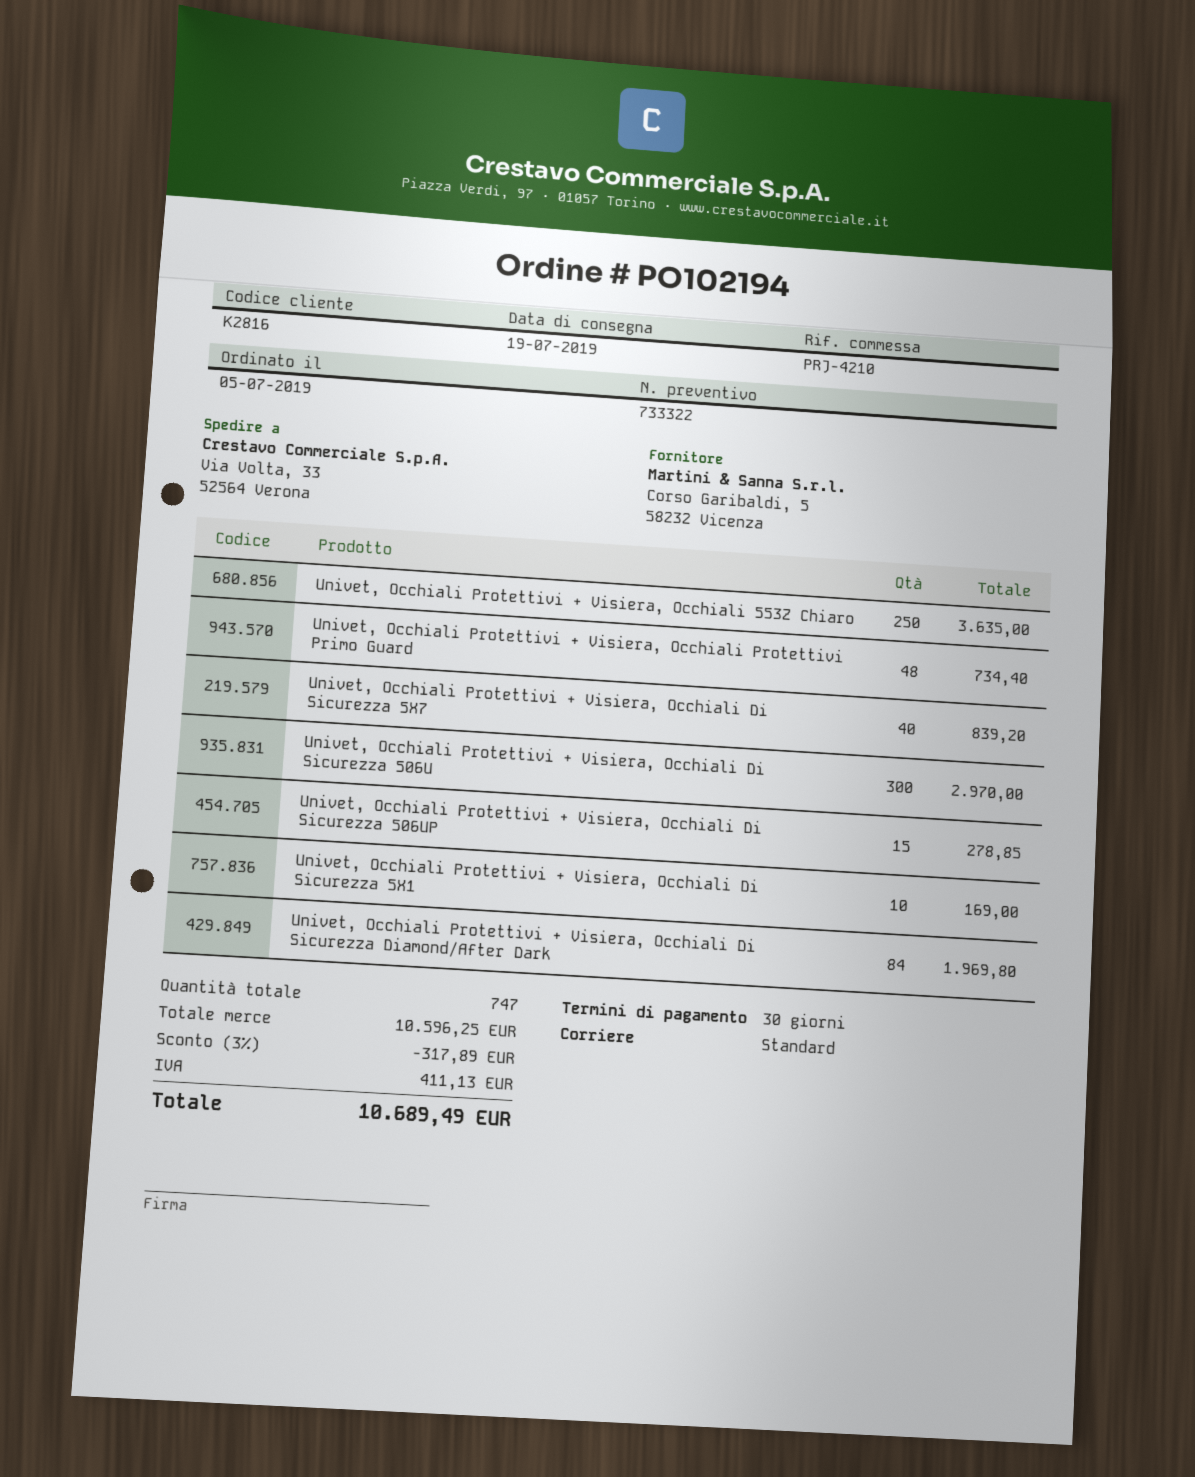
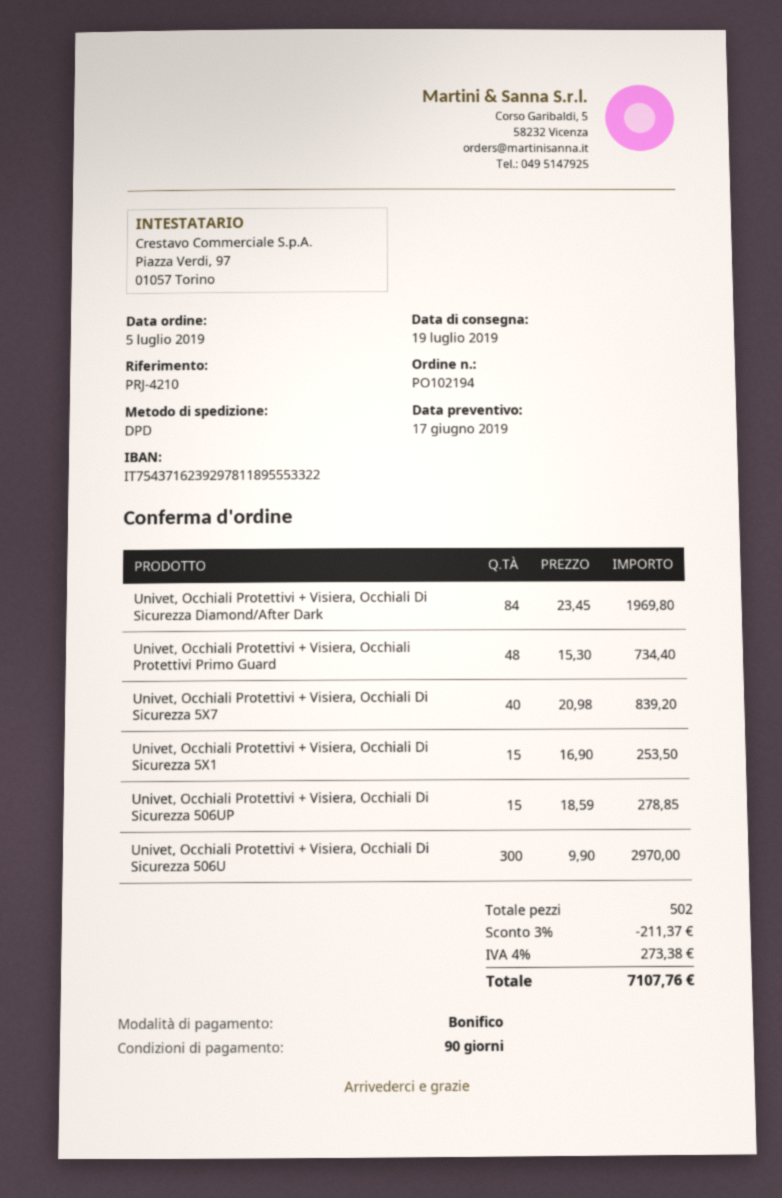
payment terms: 30 days -> 90 days
shipping method: standard -> DPD
Univet, Occhiali Protettivi + Visiera, Occhiali 553Z Chiaro: 250 for 3635.00 -> none
Univet, Occhiali Protettivi + Visiera, Occhiali Di Sicurezza 5X1: 10 for 169.00 -> 15 for 253.50
total quantity: 747 -> 502
discount: 3% = 317.89 -> 3% = 211.37
tax: 411.13 -> 273.38
total: 10689.49 -> 7107.76

